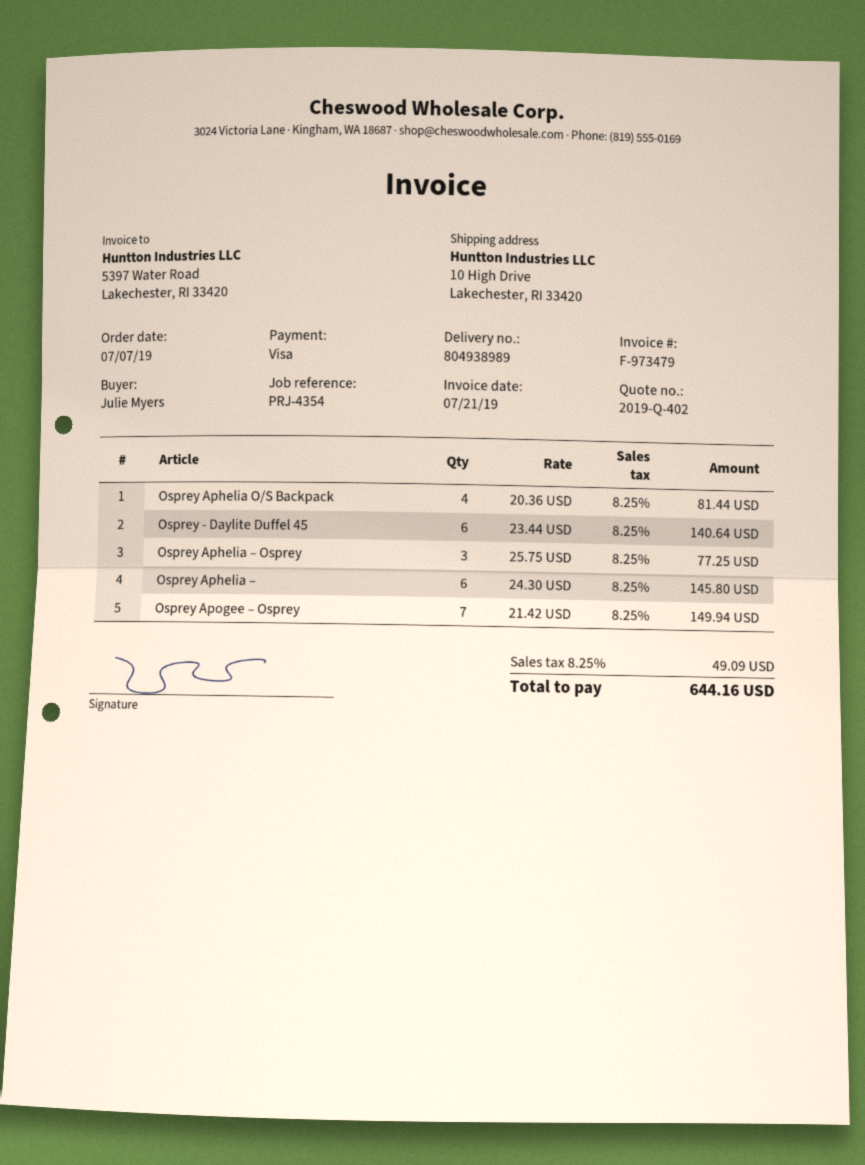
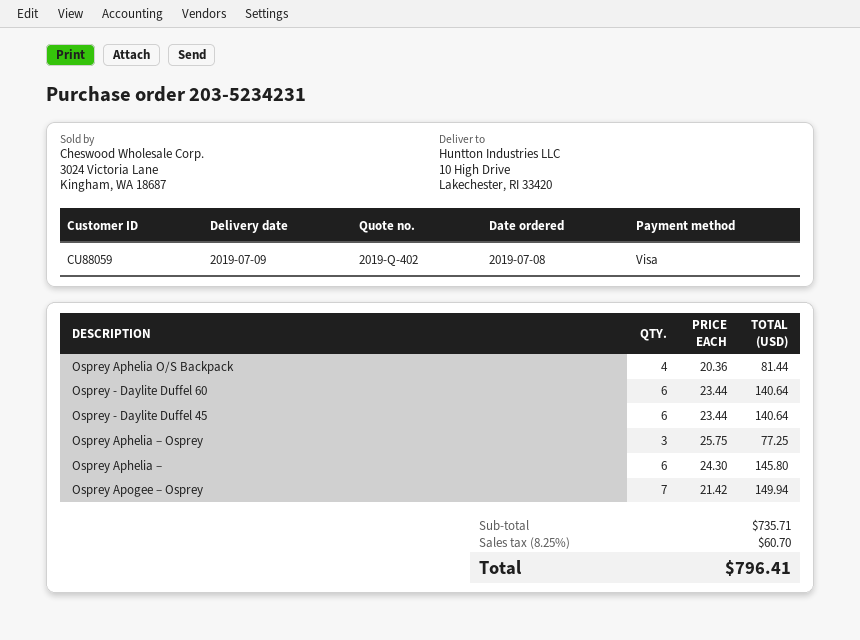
order date: 2019-07-07 -> 2019-07-08
Osprey - Daylite Duffel 60: none -> 6 x 23.44 = 140.64
tax: 8.25% = 49.09 -> 8.25% = 60.70
total: 644.16 -> 796.41

